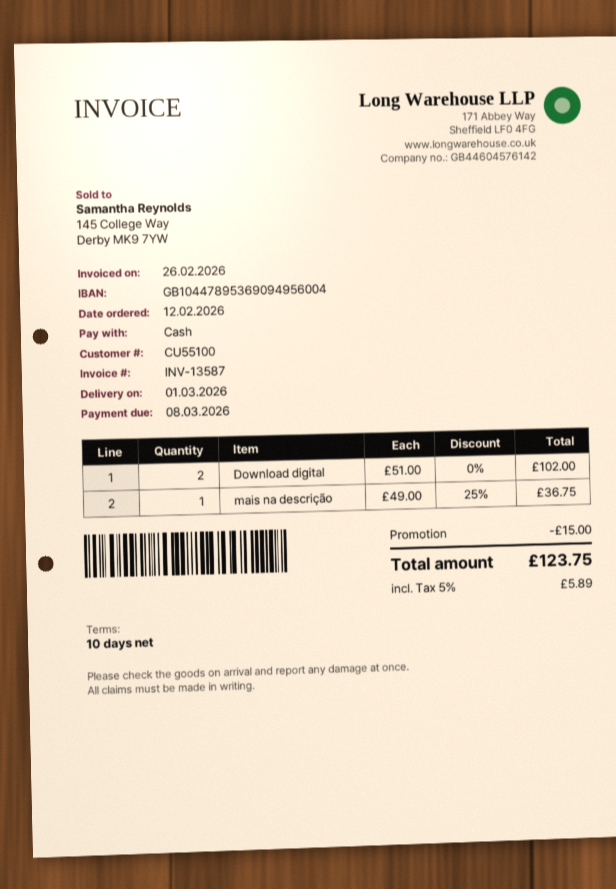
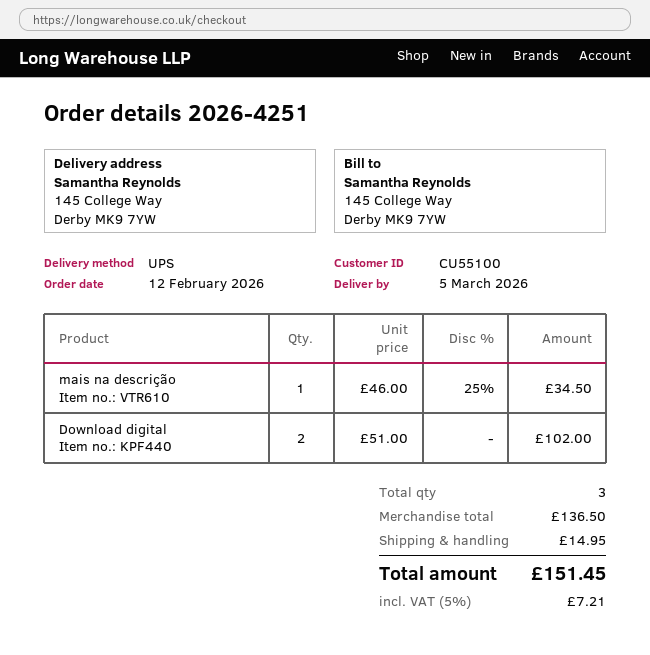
delivery date: 2026-03-01 -> 2026-03-05
mais na descrição: 1 x 49.00 - 25% = 36.75 -> 1 x 46.00 - 25% = 34.50
discount: 15.00 -> none
shipping: none -> 14.95
tax: 5% = 5.89 -> 5% = 7.21
total: 123.75 -> 151.45

